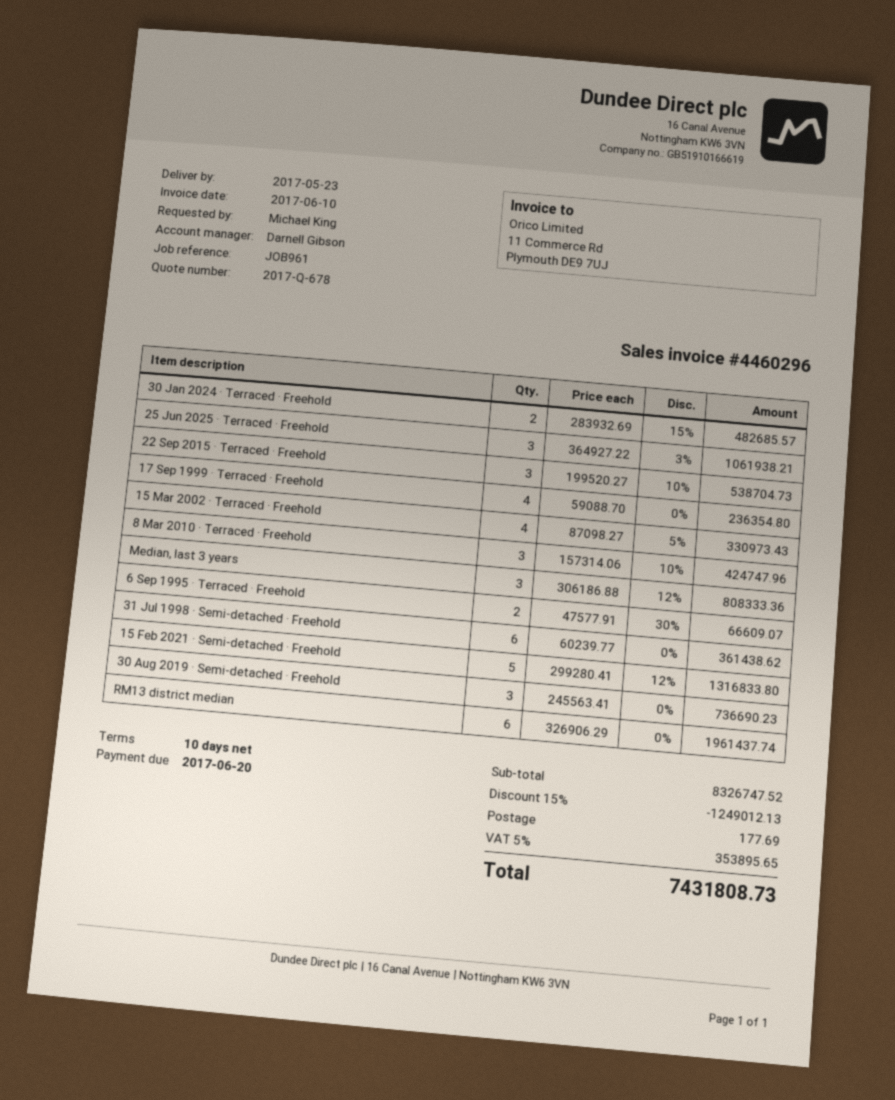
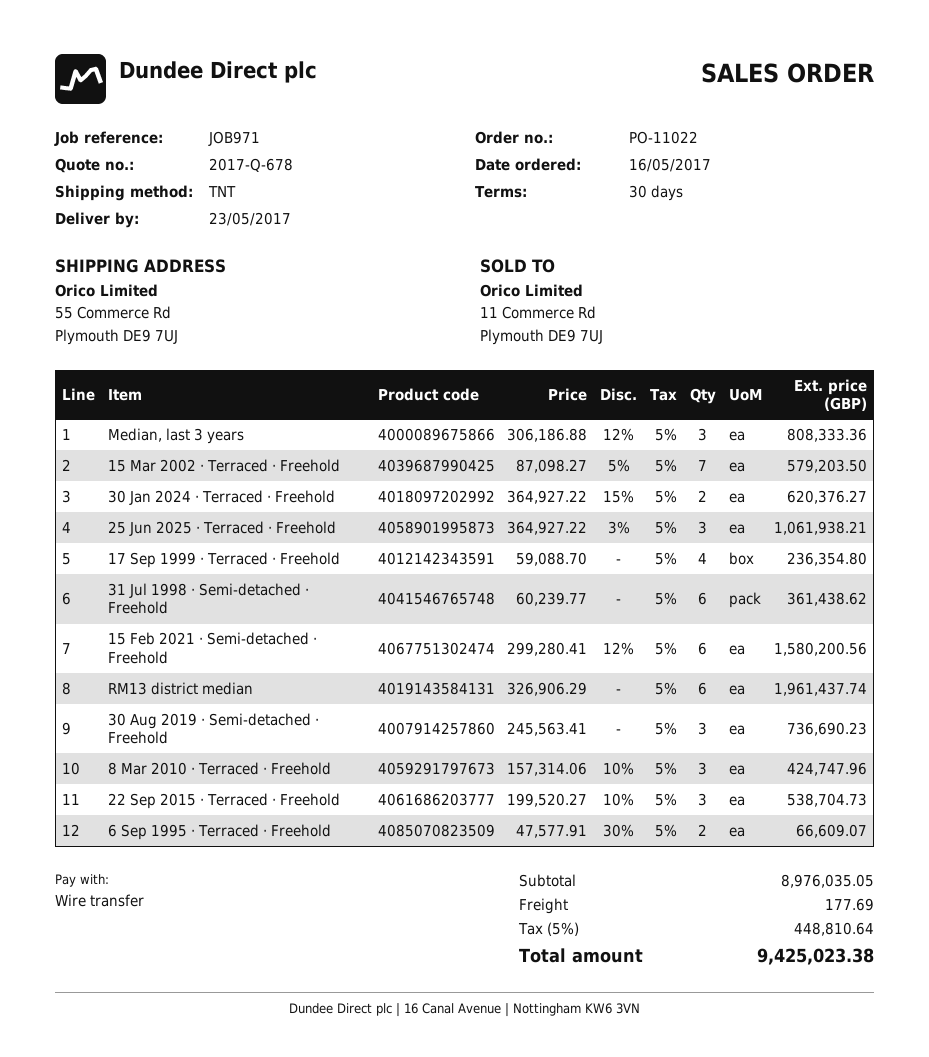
payment terms: 10 days -> 30 days
reference: JOB961 -> JOB971
30 Jan 2024 · Terraced · Freehold: 2 x 283932.69 - 15% = 482685.57 -> 2 x 364927.22 - 15% = 620376.27
15 Mar 2002 · Terraced · Freehold: 4 x 87098.27 - 5% = 330973.43 -> 7 x 87098.27 - 5% = 579203.50
15 Feb 2021 · Semi-detached · Freehold: 5 x 299280.41 - 12% = 1316833.80 -> 6 x 299280.41 - 12% = 1580200.56
subtotal: 8326747.52 -> 8976035.05
discount: 15% = 1249012.13 -> none
tax: 5% = 353895.65 -> 5% = 448810.64
total: 7431808.73 -> 9425023.38

